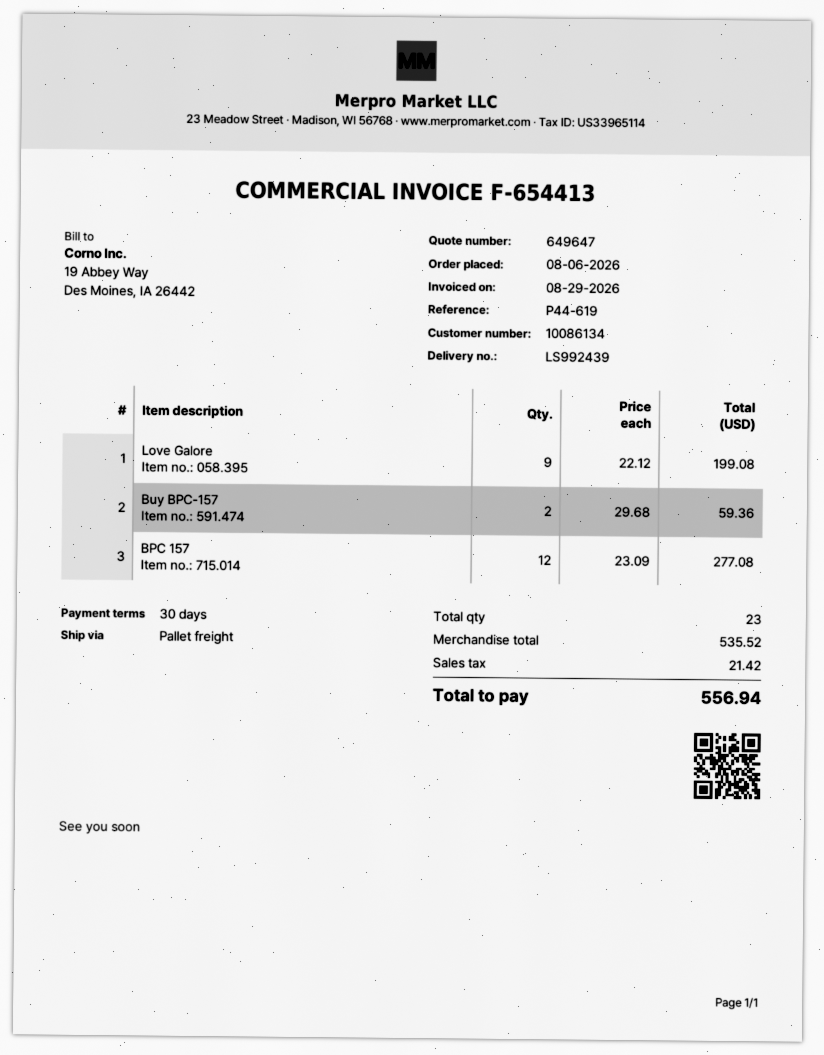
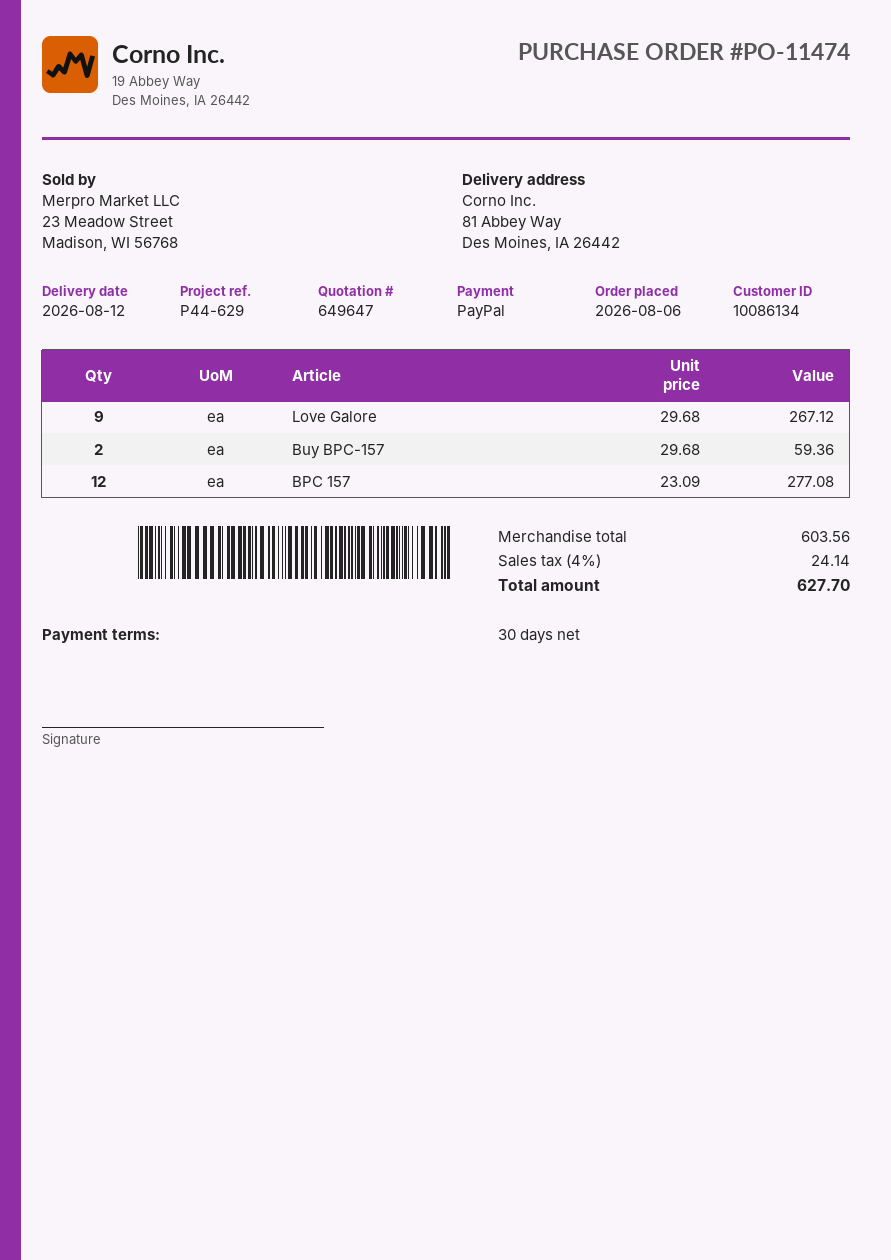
reference: P44-619 -> P44-629
Love Galore: 9 x 22.12 = 199.08 -> 9 x 29.68 = 267.12
subtotal: 535.52 -> 603.56
tax: 21.42 -> 24.14
total: 556.94 -> 627.70

